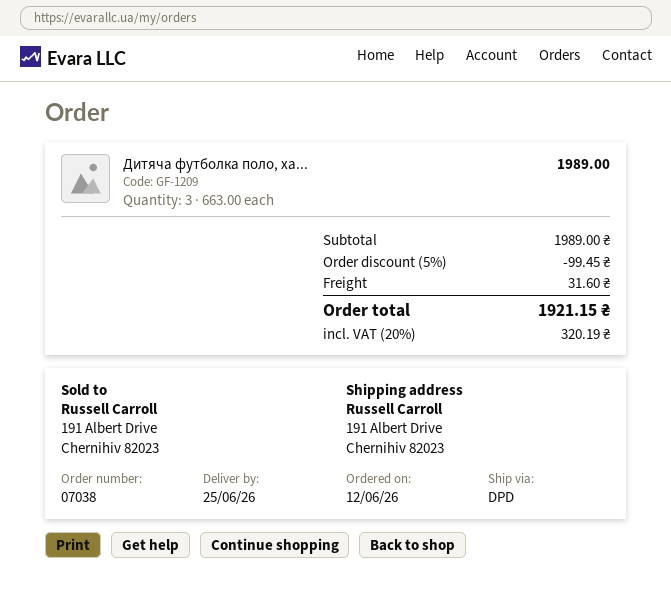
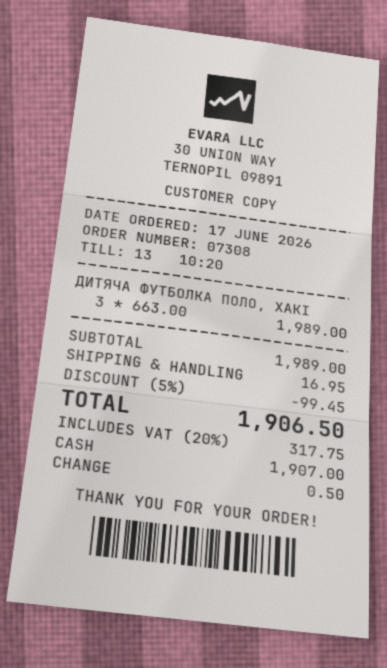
order number: 07038 -> 07308
order date: 2026-06-12 -> 2026-06-17
shipping: 31.60 -> 16.95
tax: 20% = 320.19 -> 20% = 317.75
total: 1921.15 -> 1906.50

